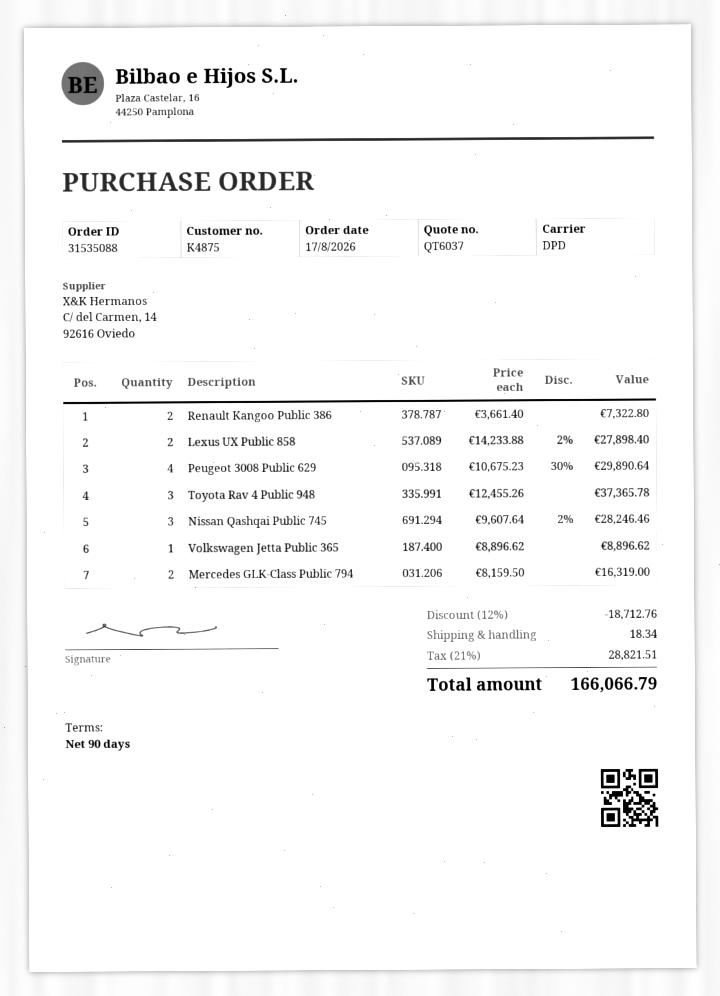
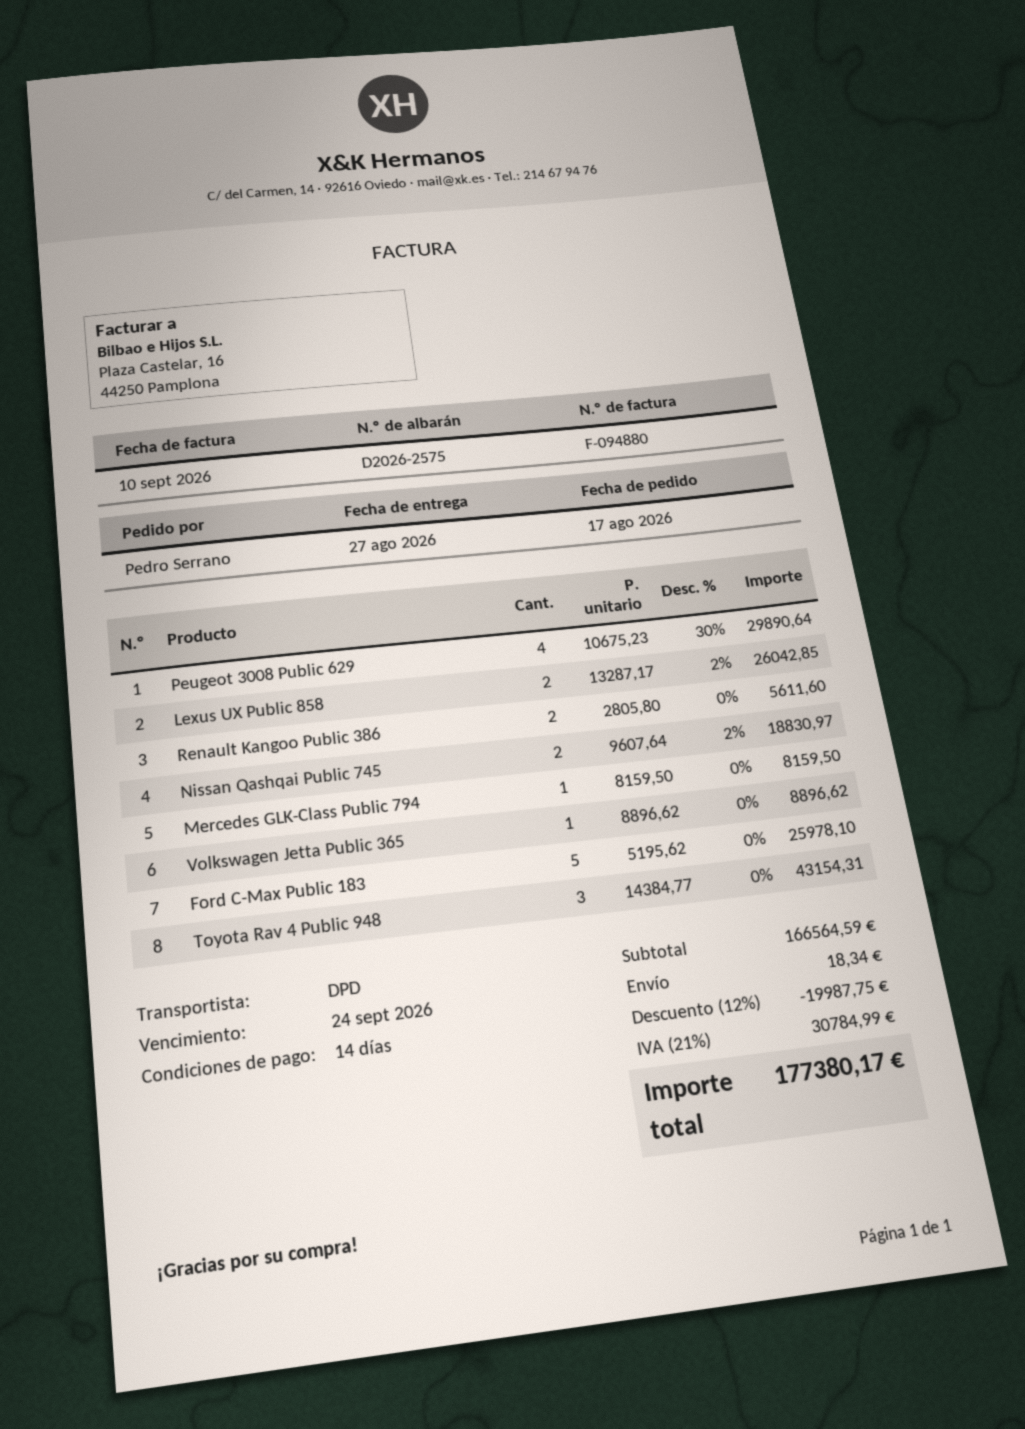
payment terms: 90 days -> 14 days
Renault Kangoo Public 386: 2 x 3661.40 = 7322.80 -> 2 x 2805.80 = 5611.60
Lexus UX Public 858: 2 x 14233.88 - 2% = 27898.40 -> 2 x 13287.17 - 2% = 26042.85
Toyota Rav 4 Public 948: 3 x 12455.26 = 37365.78 -> 3 x 14384.77 = 43154.31
Nissan Qashqai Public 745: 3 x 9607.64 - 2% = 28246.46 -> 2 x 9607.64 - 2% = 18830.97
Mercedes GLK-Class Public 794: 2 x 8159.50 = 16319.00 -> 1 x 8159.50 = 8159.50
Ford C-Max Public 183: none -> 5 x 5195.62 = 25978.10
discount: 12% = 18712.76 -> 12% = 19987.75
tax: 21% = 28821.51 -> 21% = 30784.99
total: 166066.79 -> 177380.17

